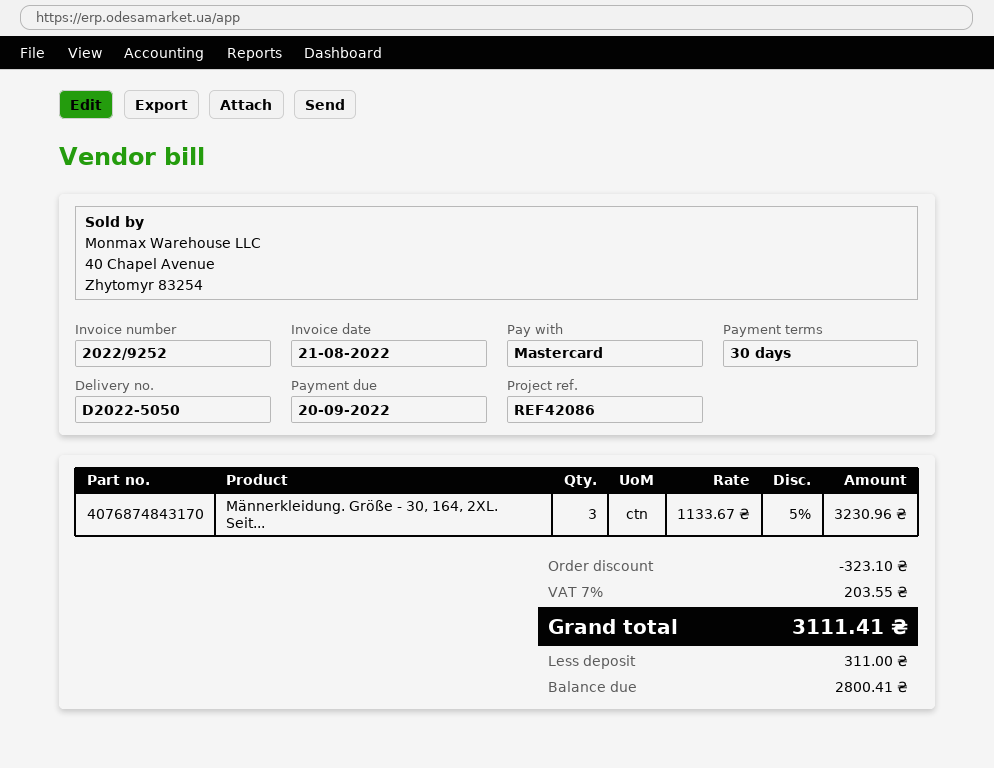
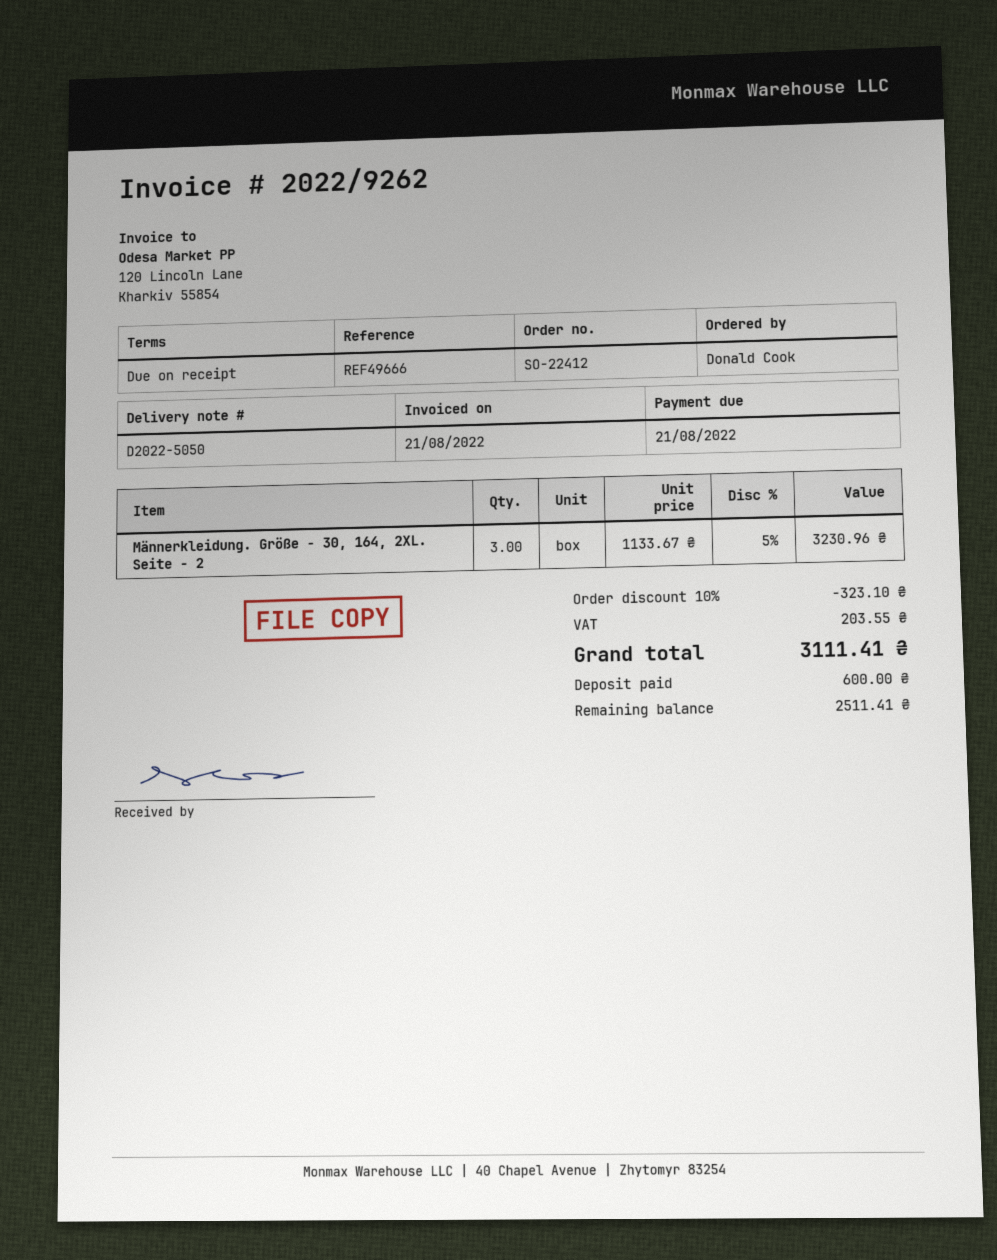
invoice number: 2022/9252 -> 2022/9262
payment terms: 30 days -> on receipt
due date: 2022-09-20 -> 2022-08-21
reference: REF42086 -> REF49666
deposit: 311.00 -> 600.00
balance: 2800.41 -> 2511.41

